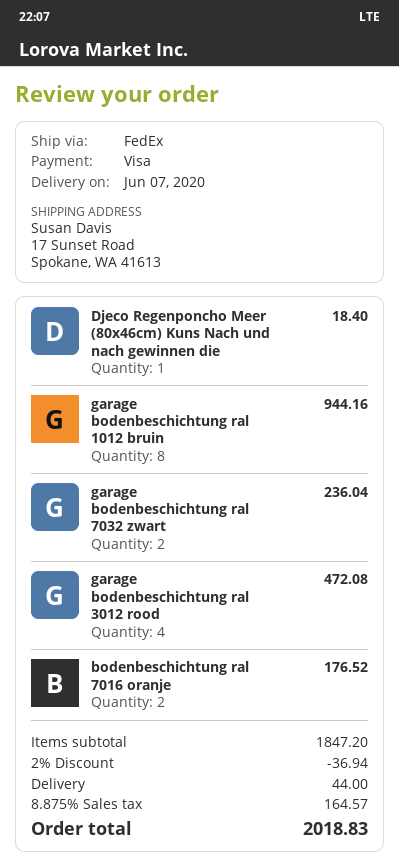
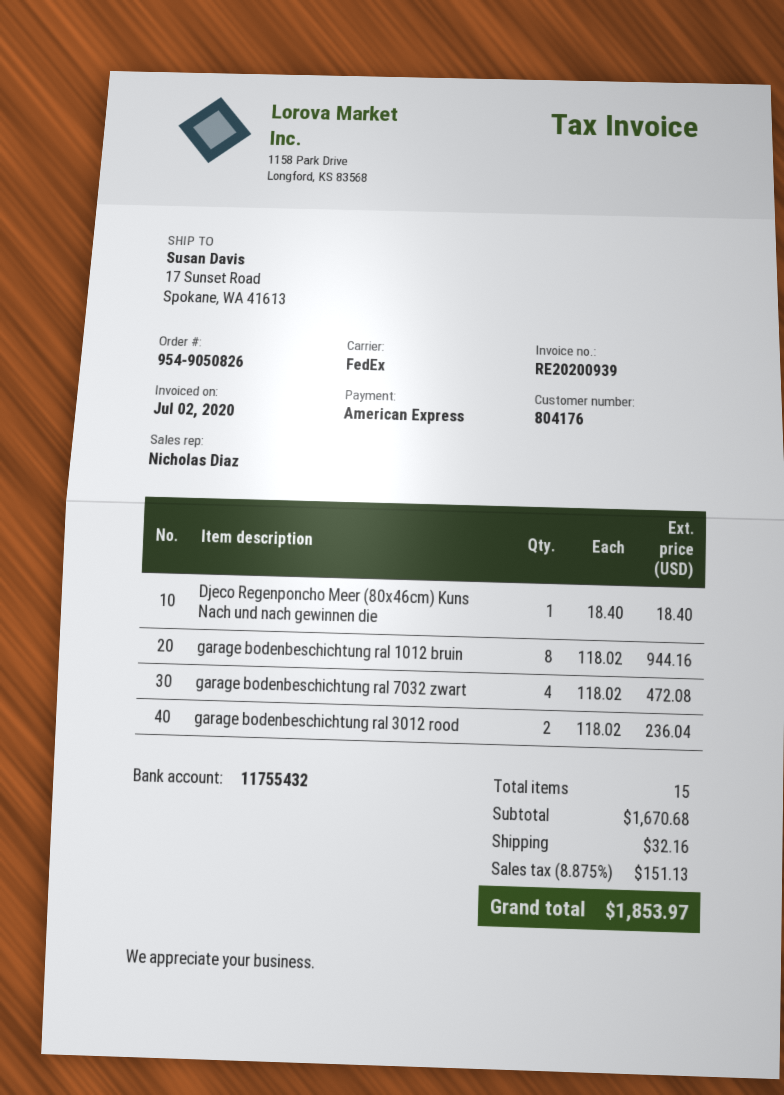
payment method: Visa -> American Express
garage bodenbeschichtung ral 7032 zwart: 2 for 236.04 -> 4 for 472.08
garage bodenbeschichtung ral 3012 rood: 4 for 472.08 -> 2 for 236.04
bodenbeschichtung ral 7016 oranje: 2 for 176.52 -> none
subtotal: 1847.20 -> 1670.68
discount: 2% = 36.94 -> none
shipping: 44.00 -> 32.16
tax: 8.875% = 164.57 -> 8.875% = 151.13
total: 2018.83 -> 1853.97

